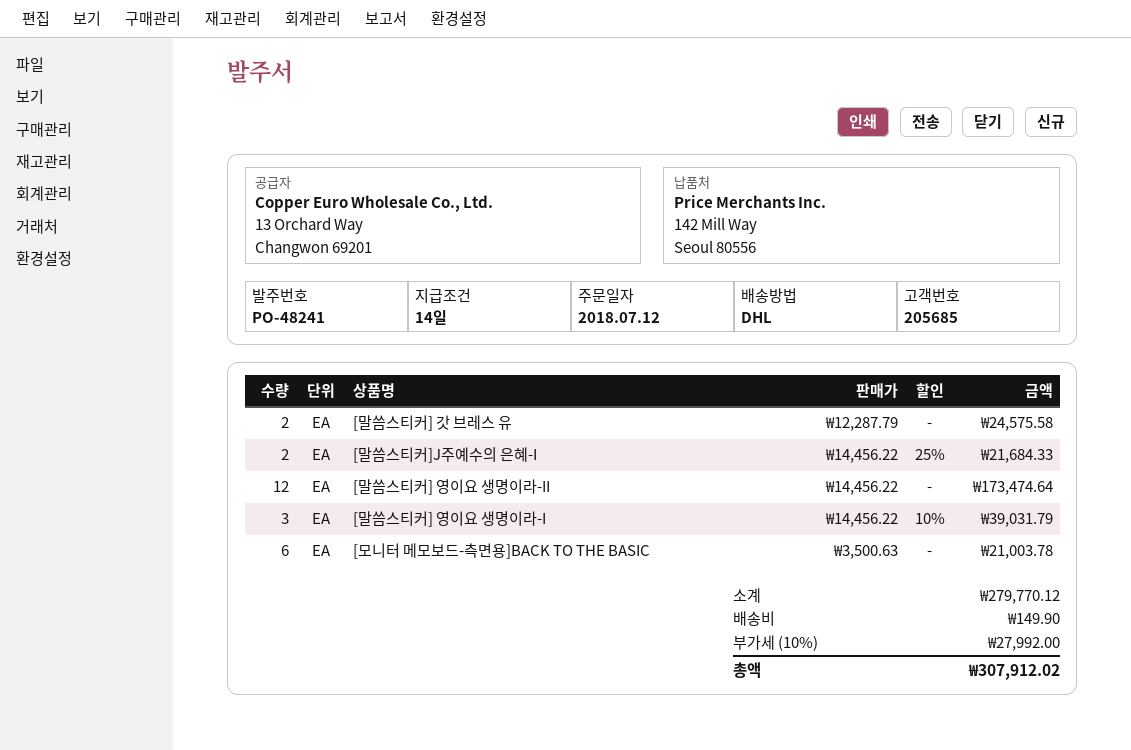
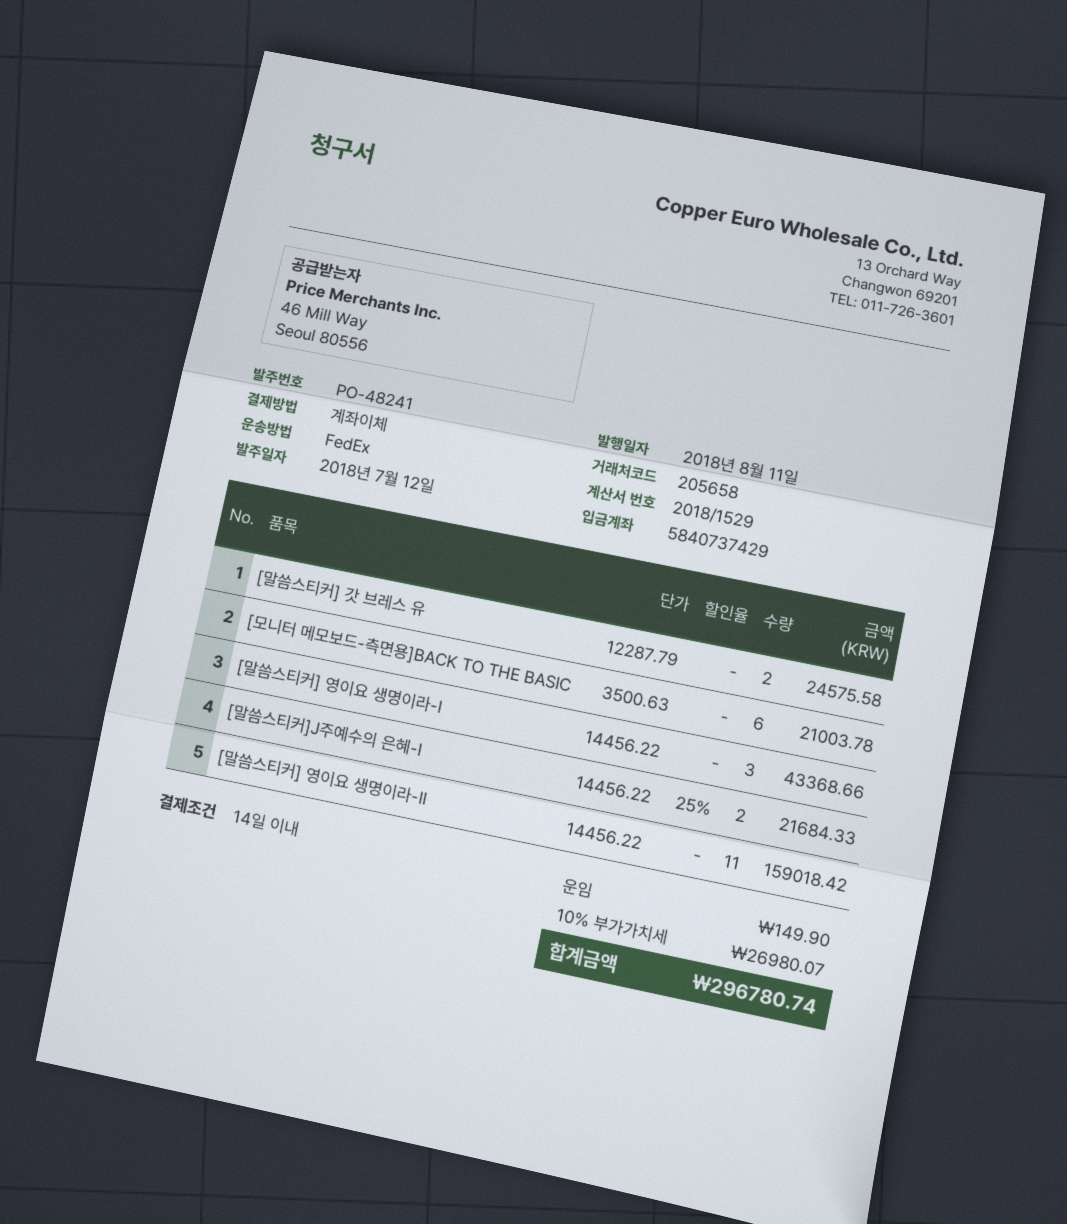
customer number: 205685 -> 205658
shipping method: DHL -> FedEx
[말씀스티커] 영이요 생명이라-II: 12 x 14456.22 = 173474.64 -> 11 x 14456.22 = 159018.42
[말씀스티커] 영이요 생명이라-I: 3 x 14456.22 - 10% = 39031.79 -> 3 x 14456.22 = 43368.66
tax: 10% = 27992.00 -> 10% = 26980.07
total: 307912.02 -> 296780.74

